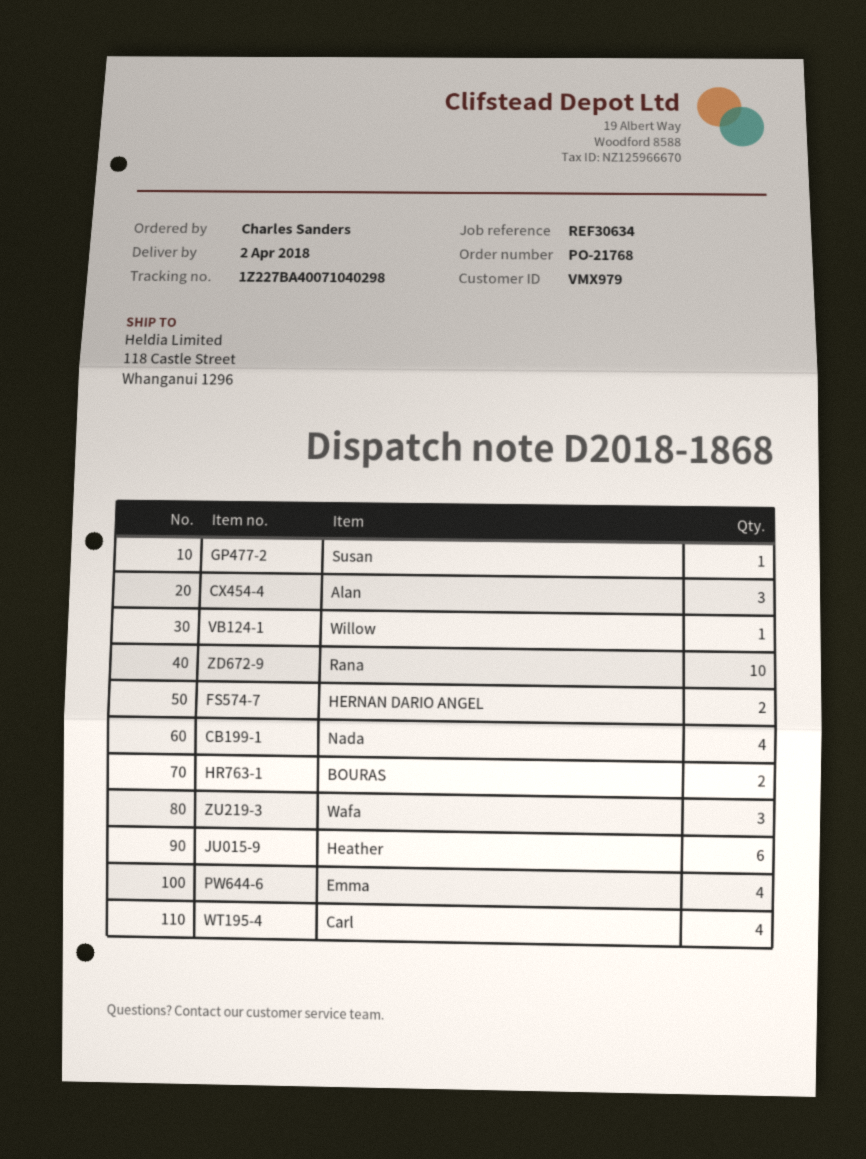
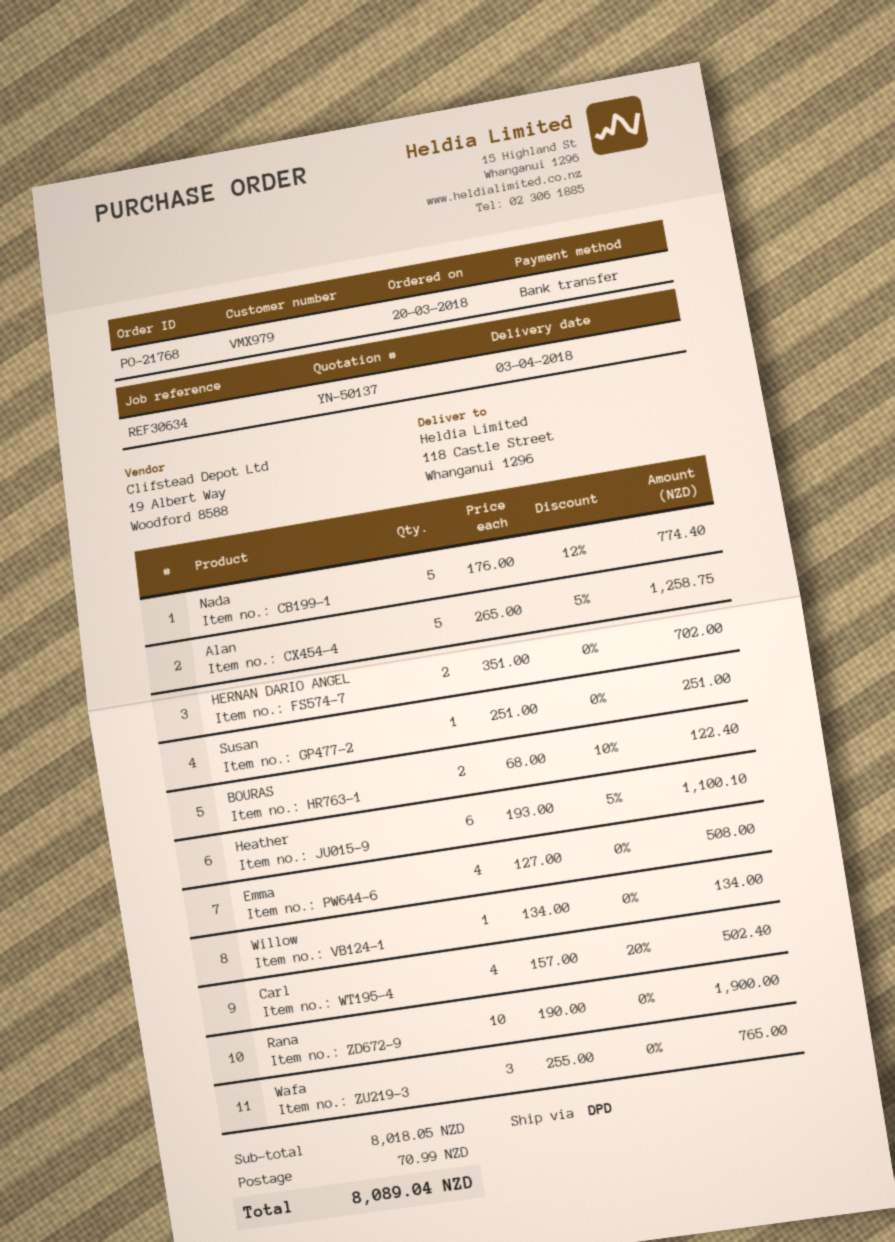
delivery date: 2018-04-02 -> 2018-04-03
Alan: 3 -> 5
Nada: 4 -> 5

